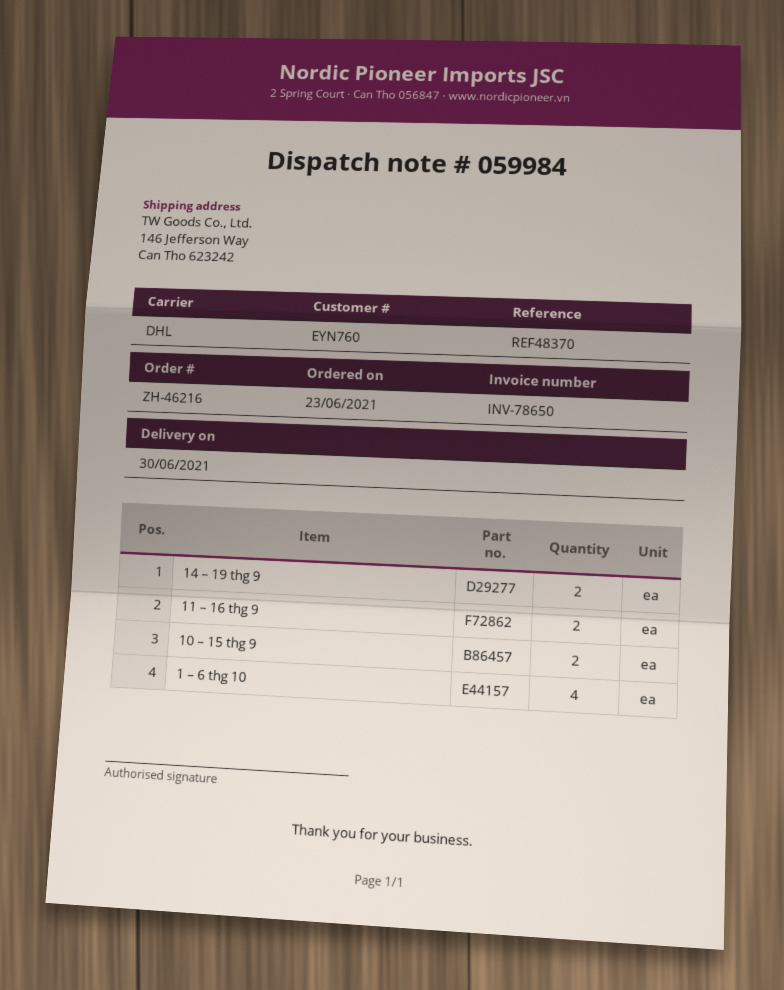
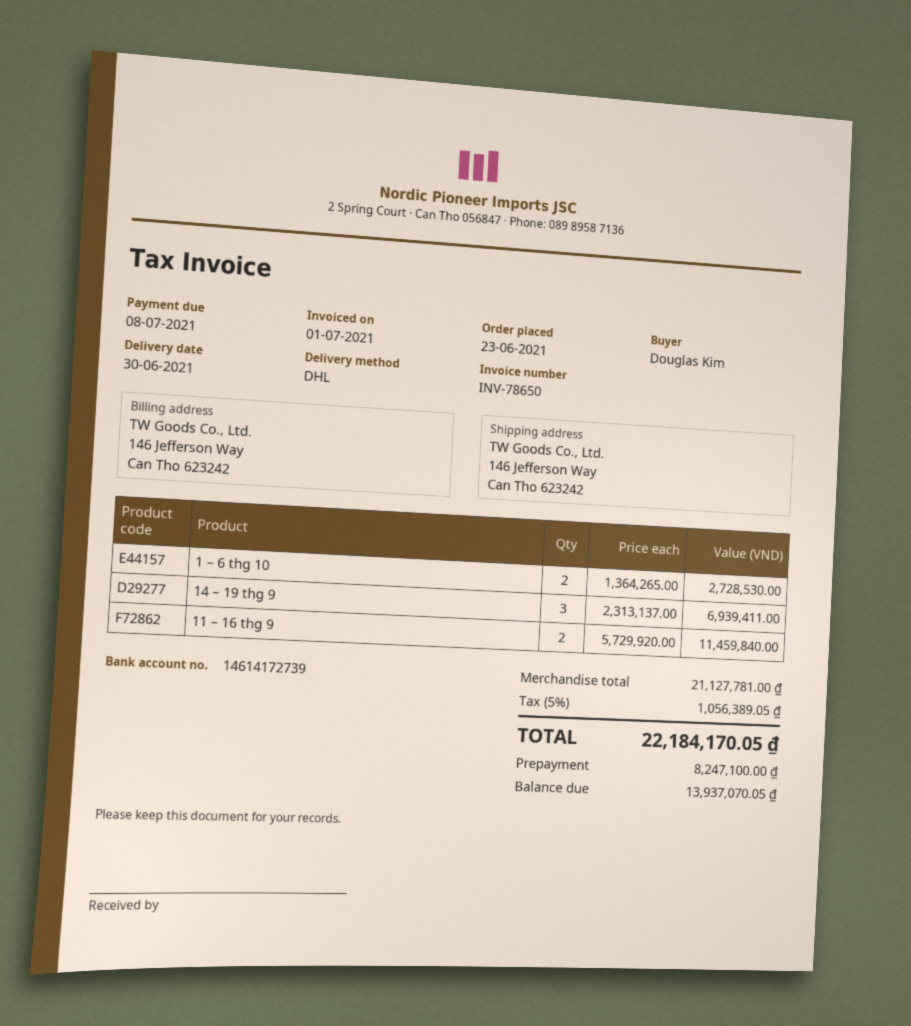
14 – 19 thg 9: 2 -> 3
10 – 15 thg 9: 2 -> none
1 – 6 thg 10: 4 -> 2

